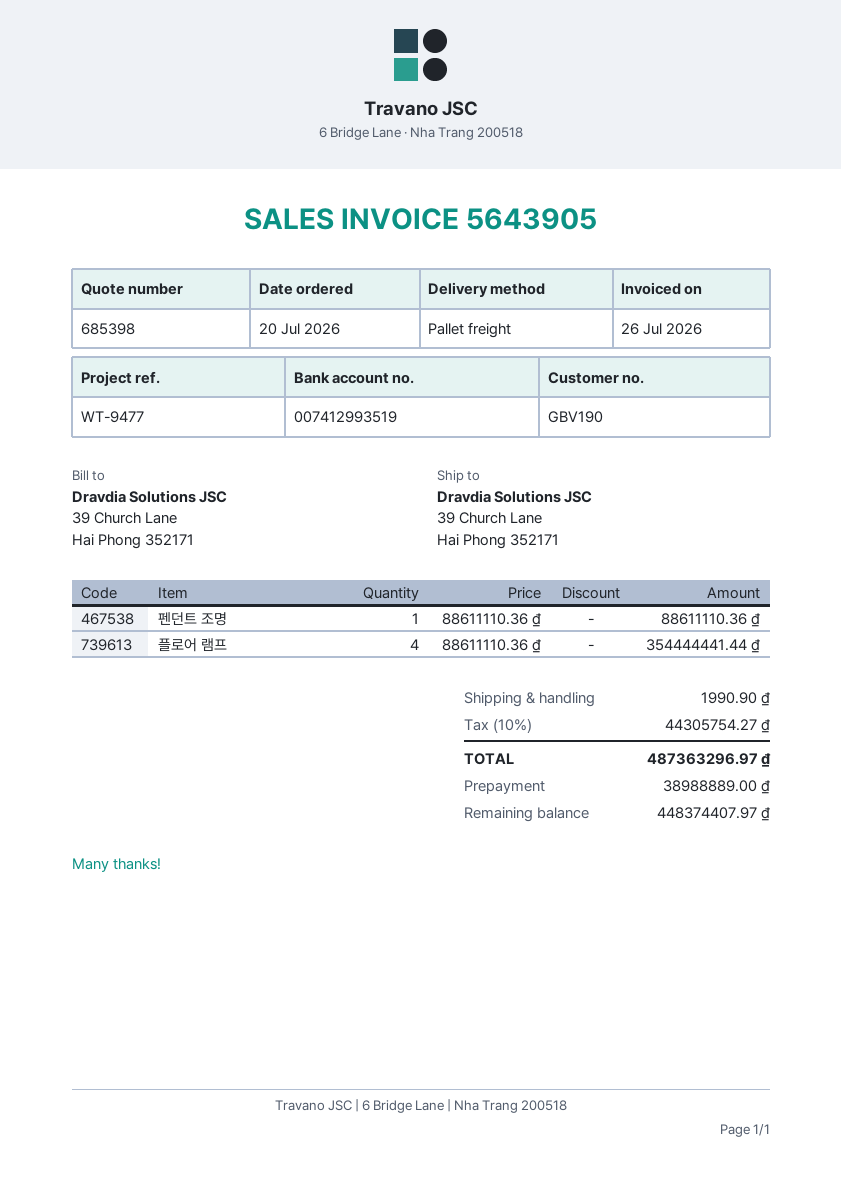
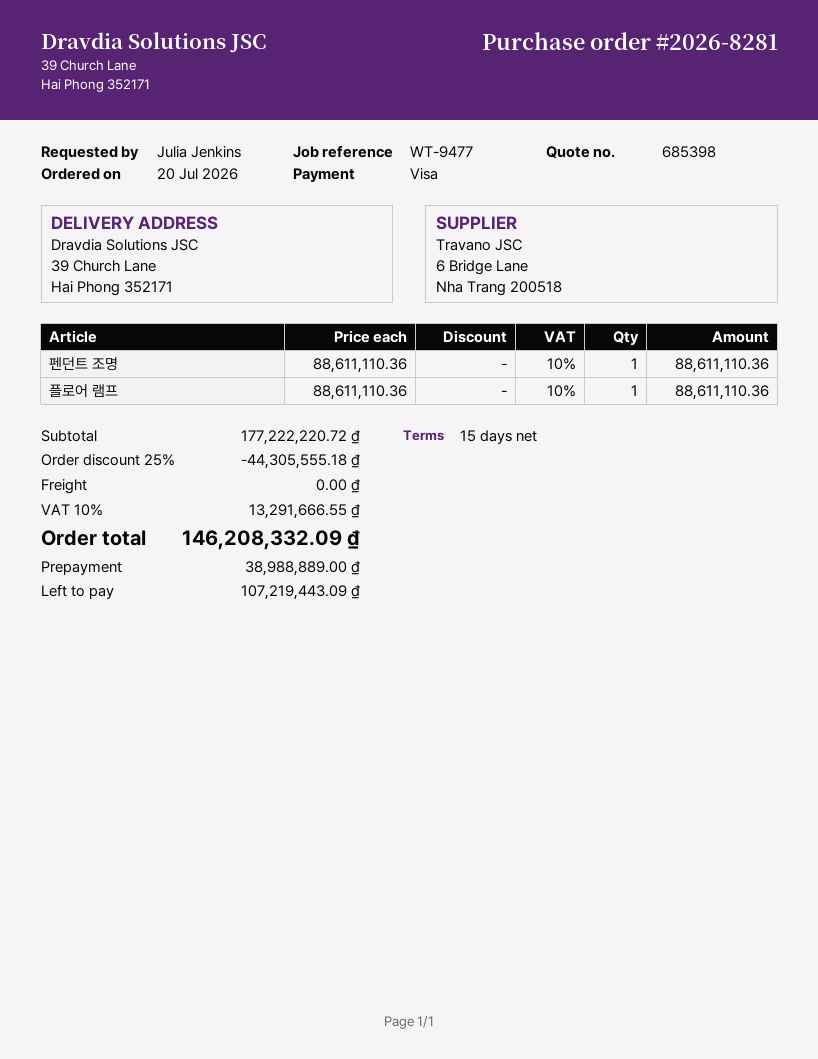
플로어 램프: 4 x 88611110.36 = 354444441.44 -> 1 x 88611110.36 = 88611110.36
discount: none -> 25% = 44305555.18
shipping: 1990.90 -> 0.00
tax: 10% = 44305754.27 -> 10% = 13291666.55
total: 487363296.97 -> 146208332.09
balance: 448374407.97 -> 107219443.09

